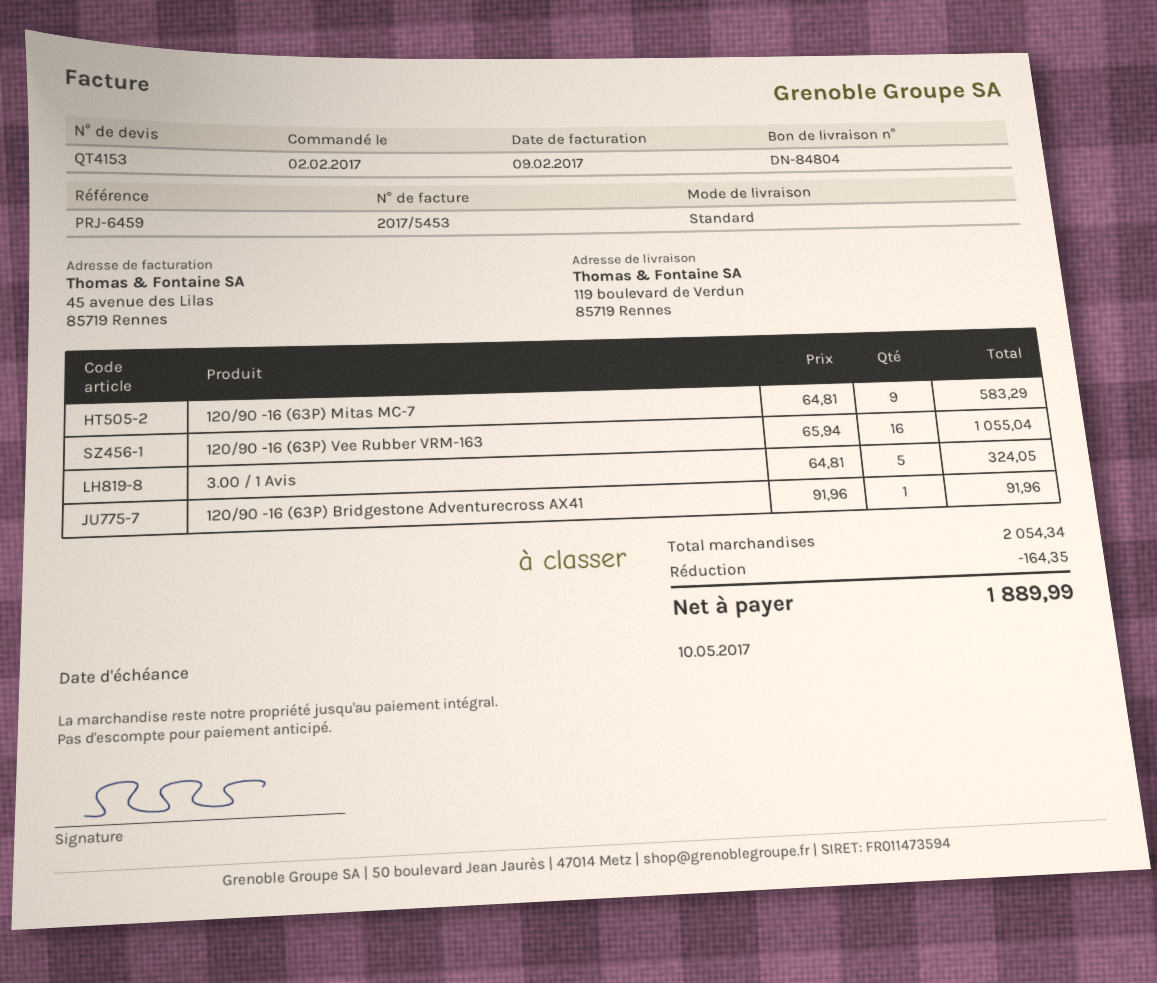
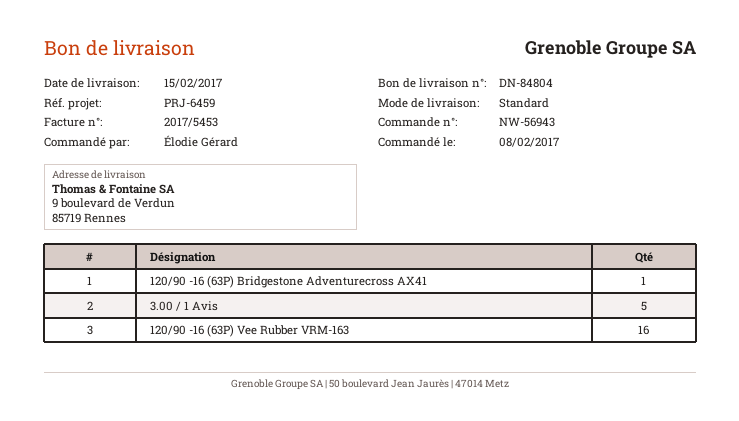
order date: 2017-02-02 -> 2017-02-08
ship to: 119 boulevard de Verdun, 85719 Rennes -> 9 boulevard de Verdun, 85719 Rennes
120/90 -16 (63P) Mitas MC-7: 9 -> none

